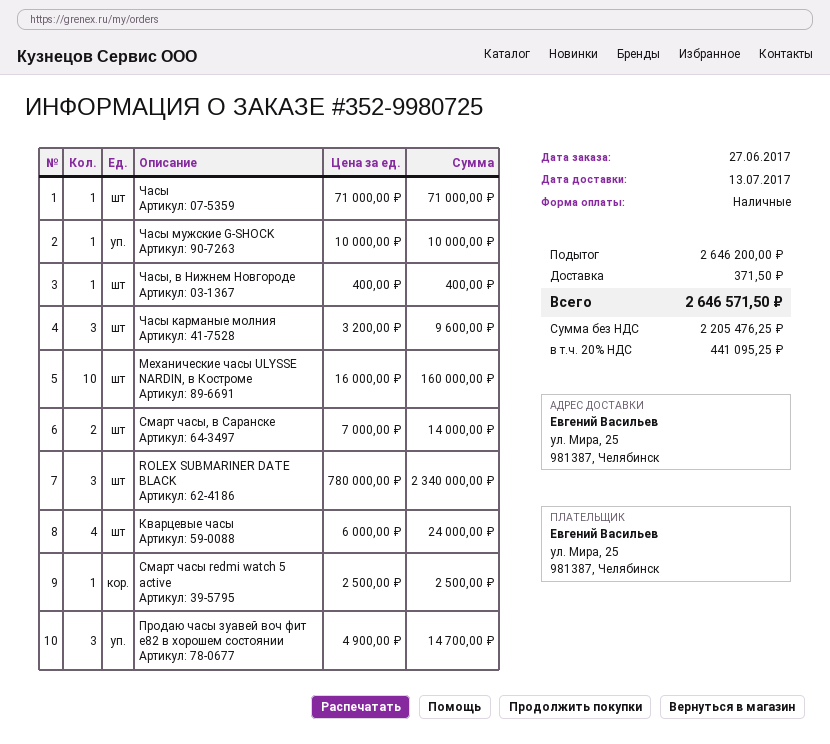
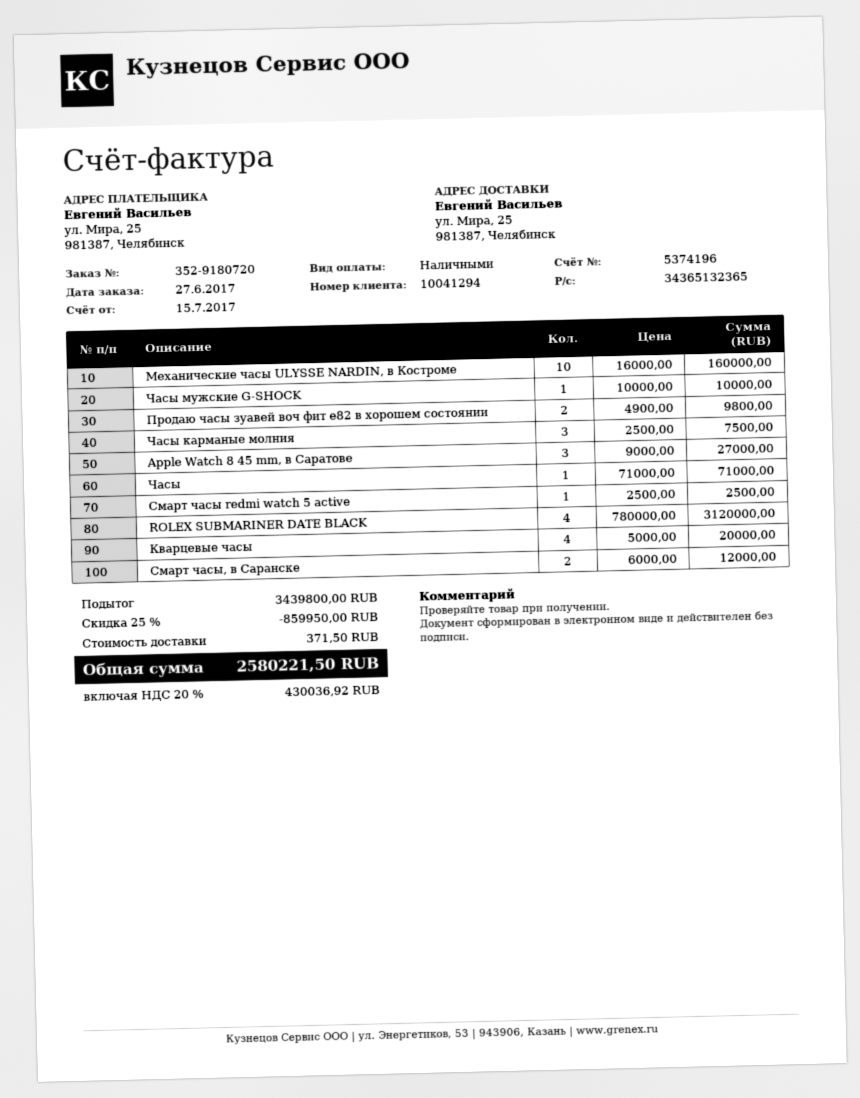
order number: 352-9980725 -> 352-9180720
Часы, в Нижнем Новгороде: 1 x 400.00 = 400.00 -> none
Часы карманые молния: 3 x 3200.00 = 9600.00 -> 3 x 2500.00 = 7500.00
Смарт часы, в Саранске: 2 x 7000.00 = 14000.00 -> 2 x 6000.00 = 12000.00
ROLEX SUBMARINER DATE BLACK: 3 x 780000.00 = 2340000.00 -> 4 x 780000.00 = 3120000.00
Кварцевые часы: 4 x 6000.00 = 24000.00 -> 4 x 5000.00 = 20000.00
Продаю часы зуавей воч фит е82 в хорошем состоянии: 3 x 4900.00 = 14700.00 -> 2 x 4900.00 = 9800.00
Apple Watch 8 45 mm, в Саратове: none -> 3 x 9000.00 = 27000.00
subtotal: 2646200.00 -> 3439800.00
discount: none -> 25% = 859950.00
tax: 20% = 441095.25 -> 20% = 430036.92
total: 2646571.50 -> 2580221.50

